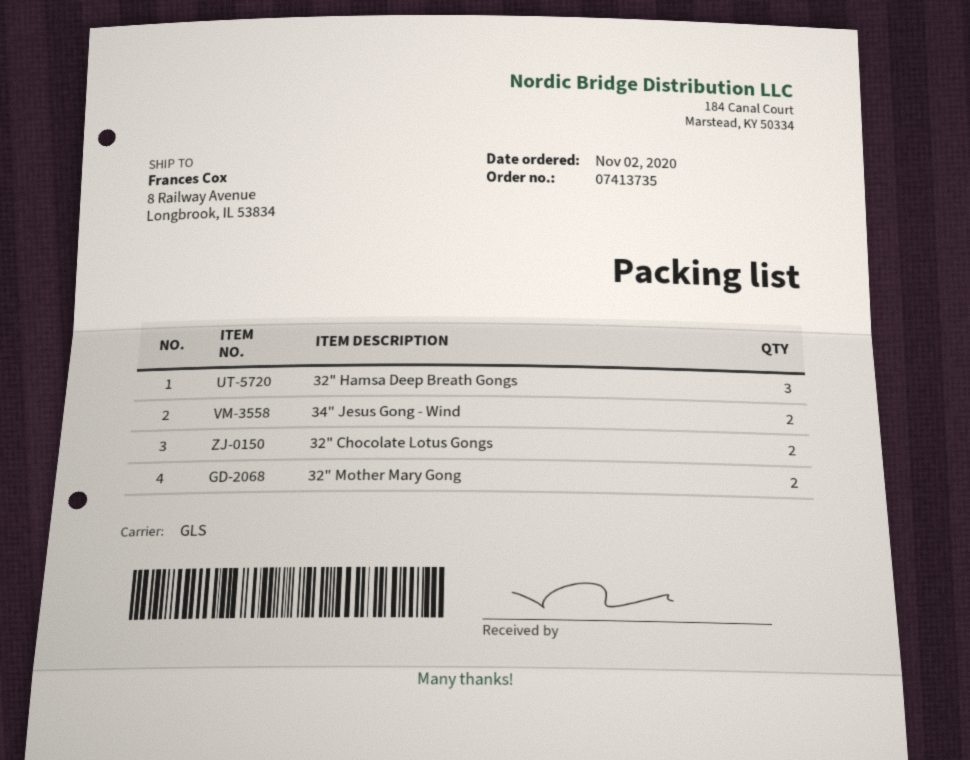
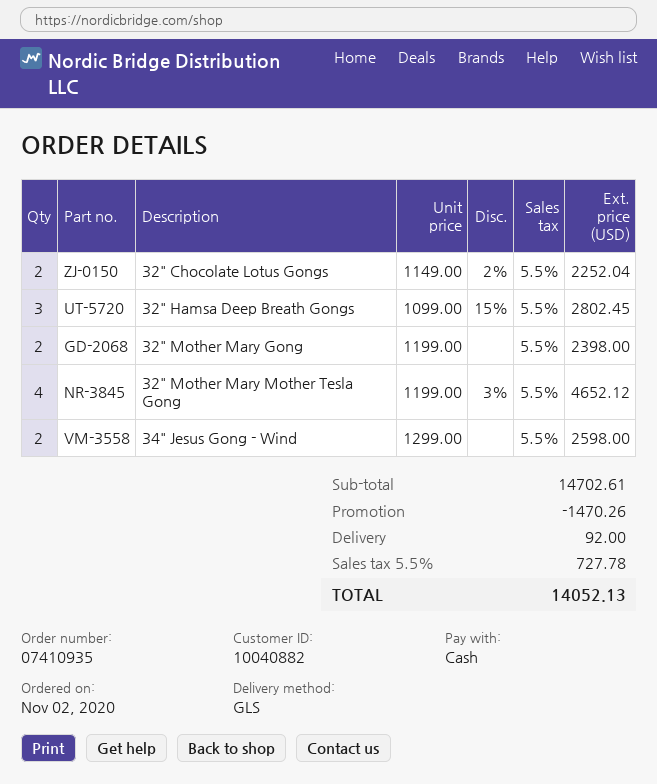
order number: 07413735 -> 07410935
32" Mother Mary Mother Tesla Gong: none -> 4

